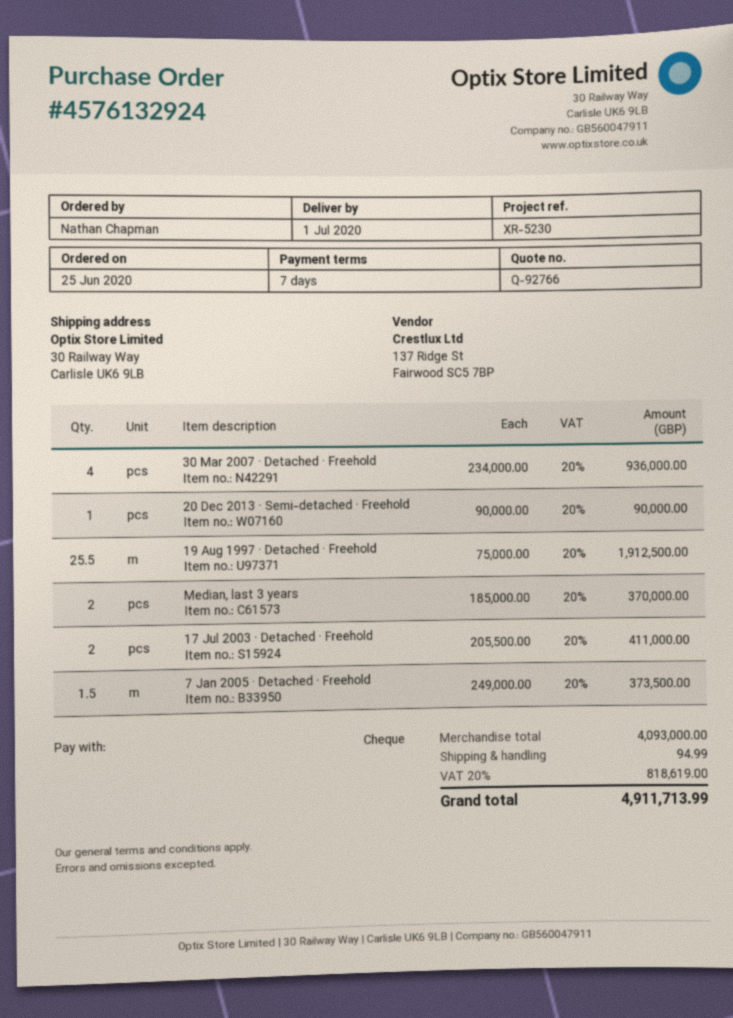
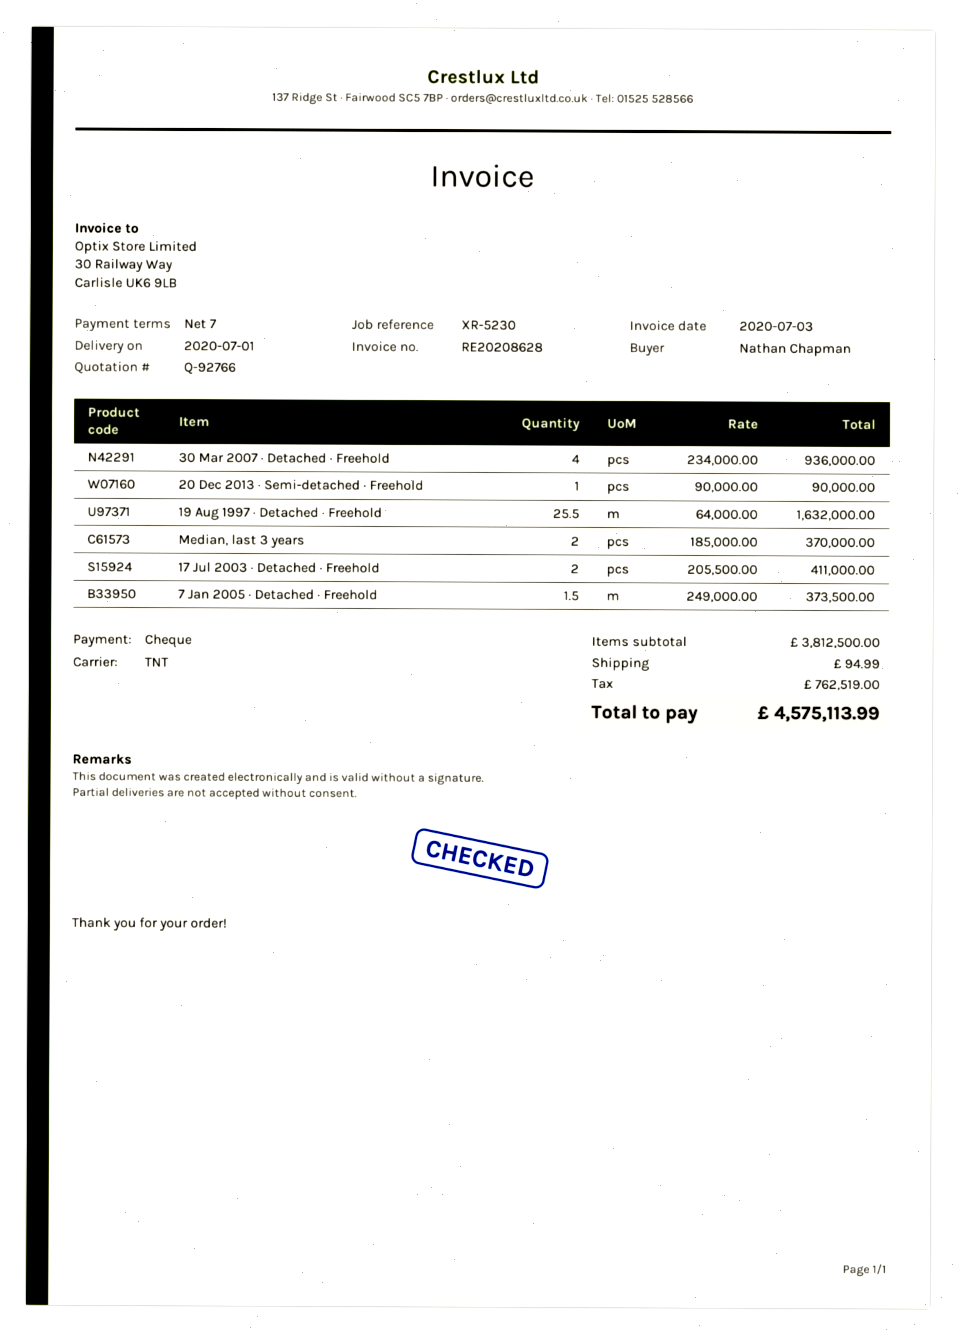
19 Aug 1997 · Detached · Freehold: 25.5 x 75000.00 = 1912500.00 -> 25.5 x 64000.00 = 1632000.00
subtotal: 4093000.00 -> 3812500.00
tax: 818619.00 -> 762519.00
total: 4911713.99 -> 4575113.99

